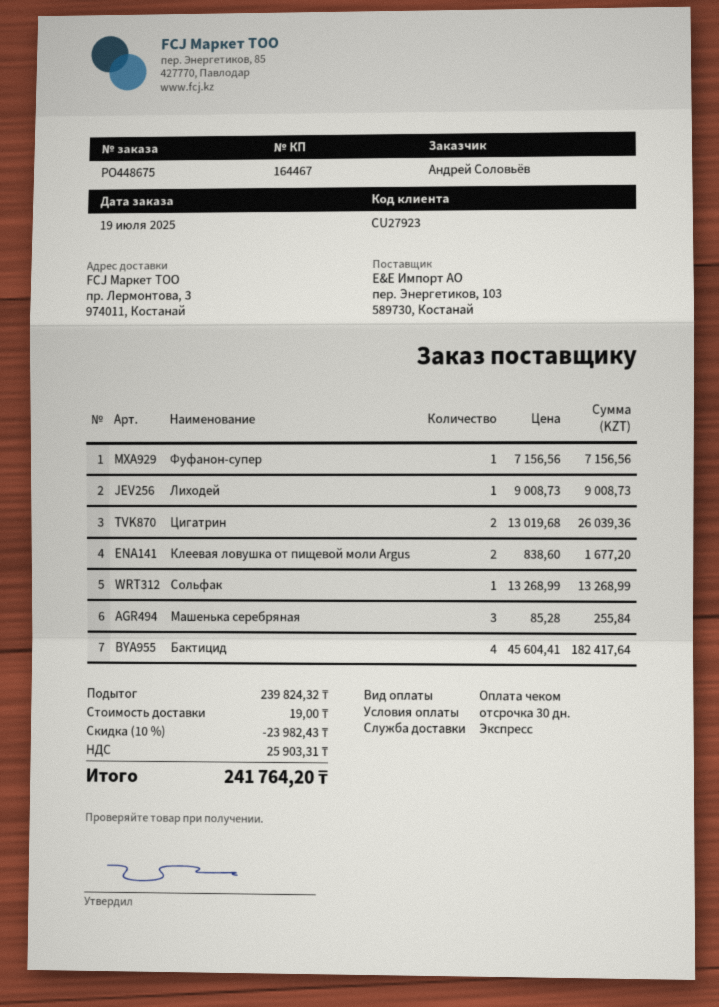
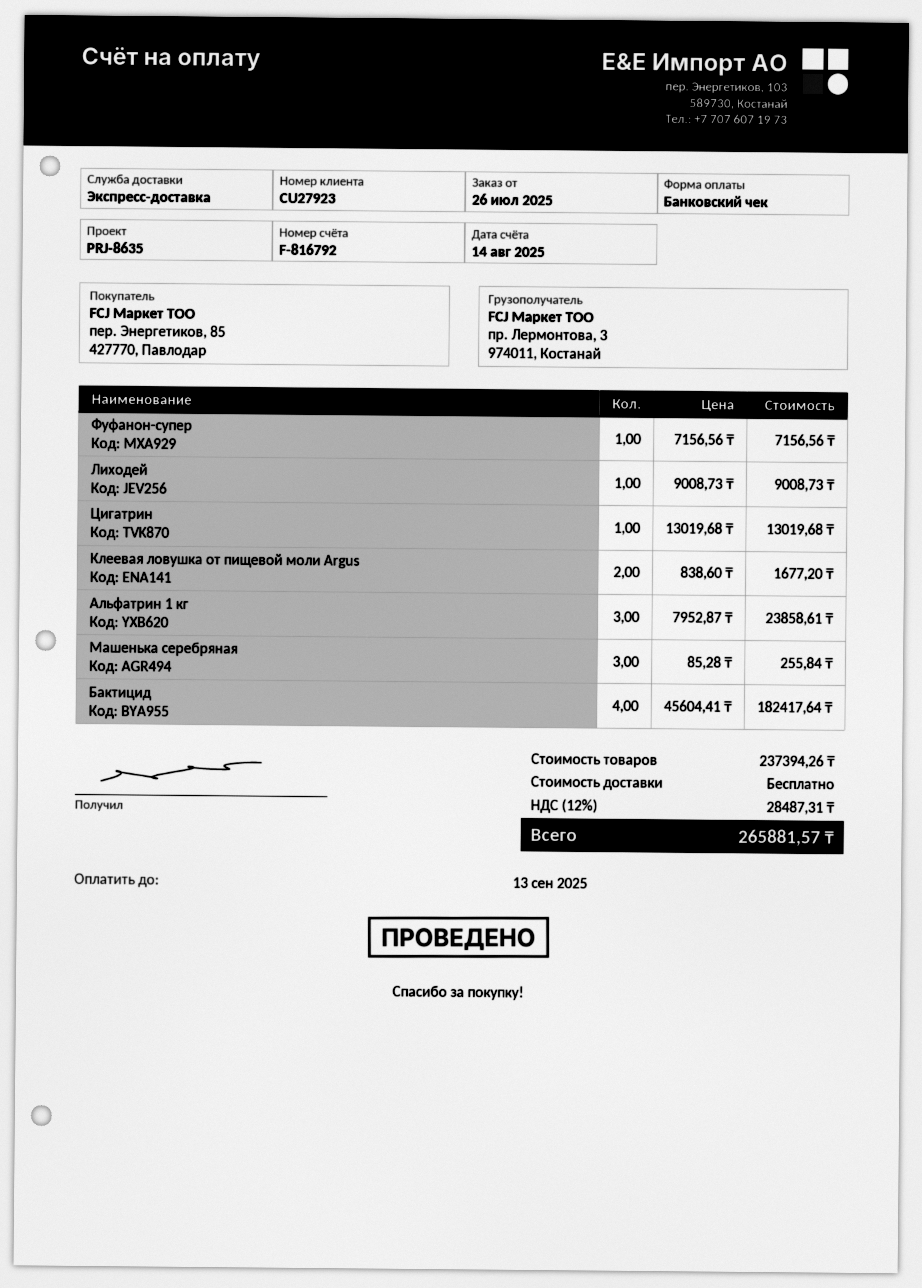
order date: 2025-07-19 -> 2025-07-26
Цигатрин: 2 x 13019.68 = 26039.36 -> 1 x 13019.68 = 13019.68
Сольфак: 1 x 13268.99 = 13268.99 -> none
Альфатрин 1 кг: none -> 3 x 7952.87 = 23858.61
subtotal: 239824.32 -> 237394.26
discount: 10% = 23982.43 -> none
shipping: 19.00 -> 0.00
tax: 25903.31 -> 28487.31
total: 241764.20 -> 265881.57

